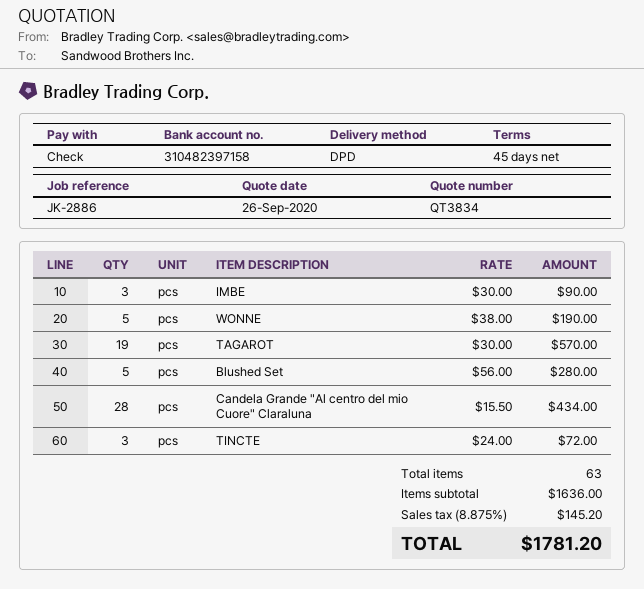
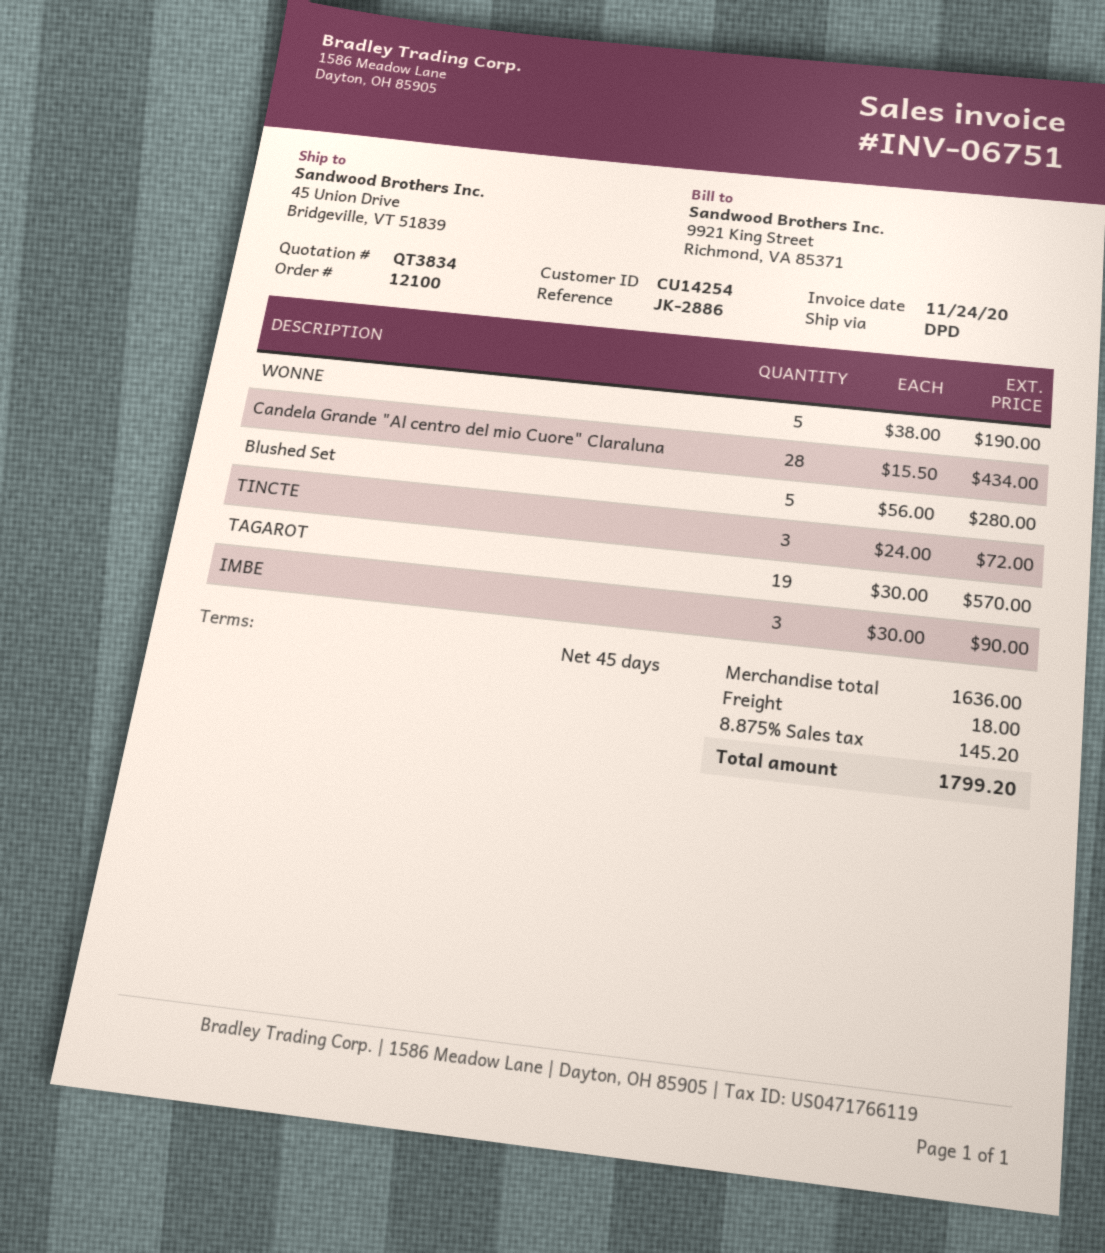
shipping: none -> 18.00
total: 1781.20 -> 1799.20

